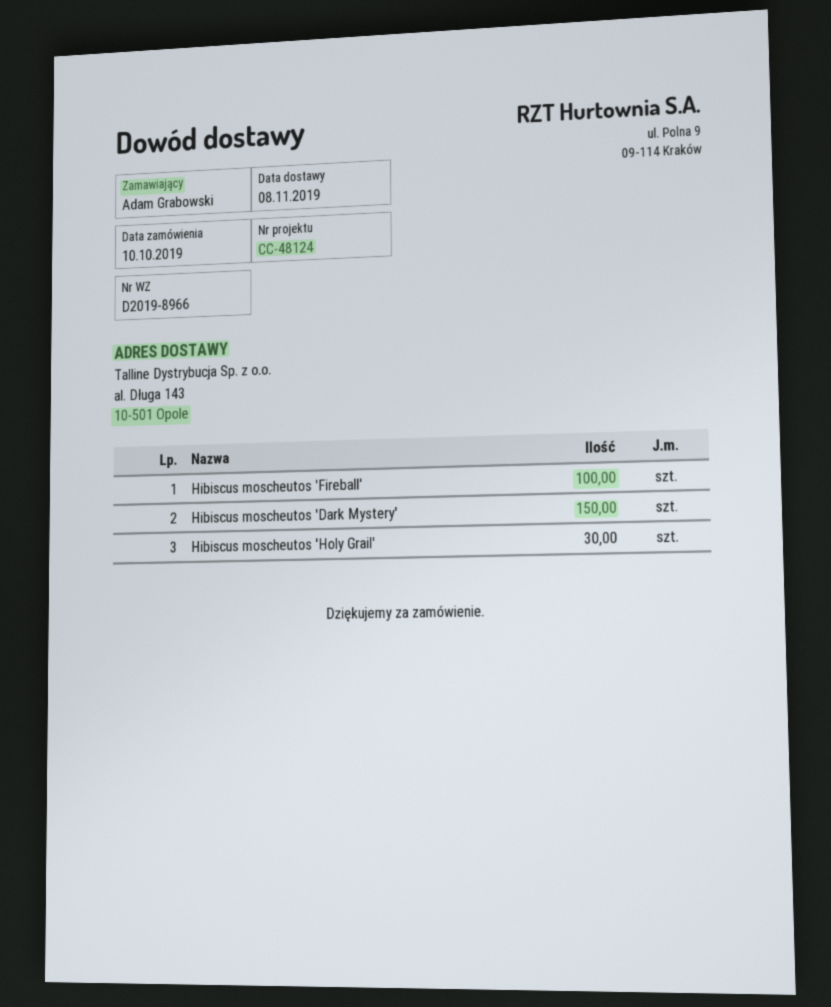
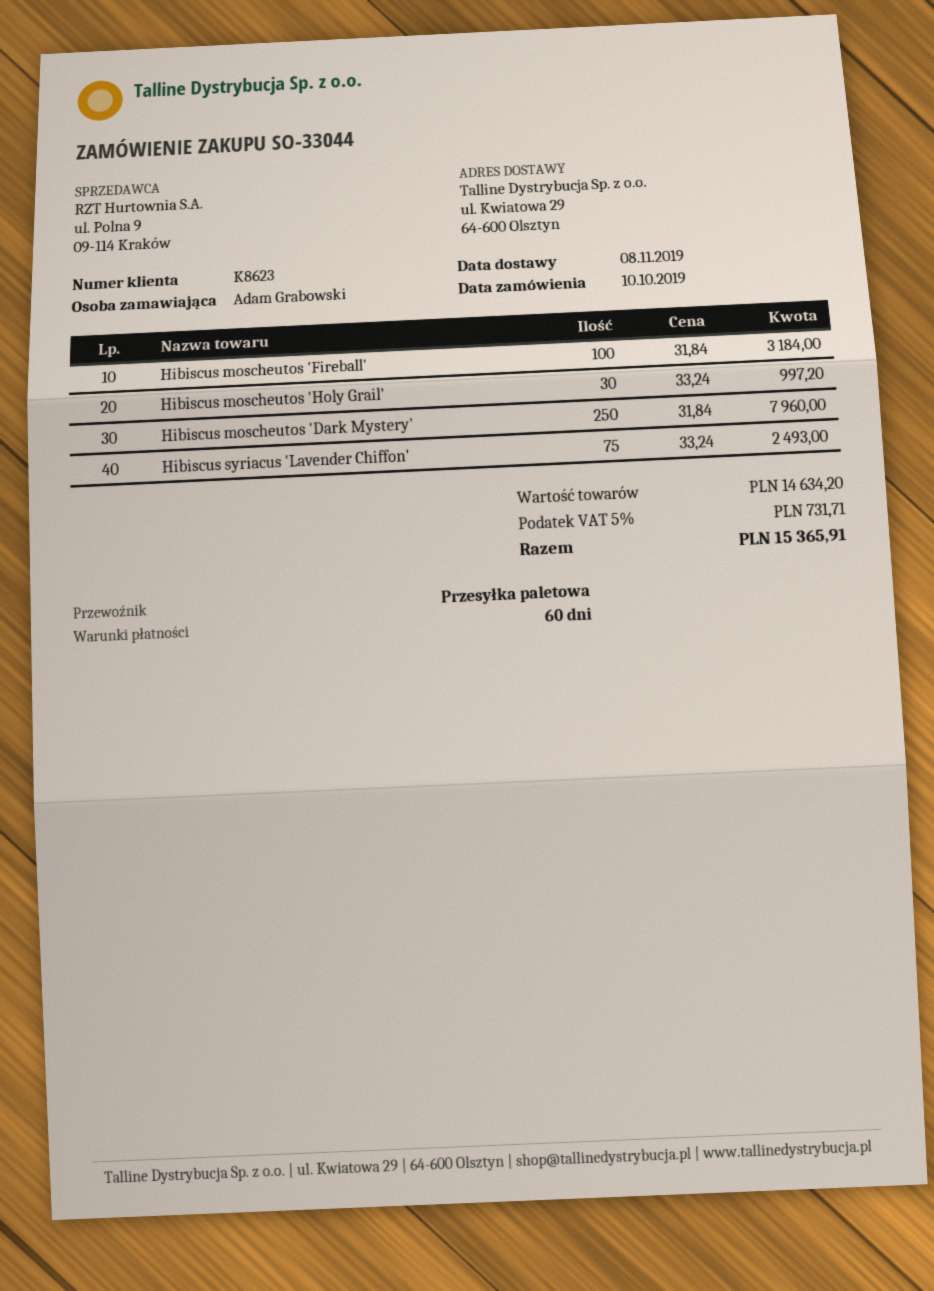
ship to: al. Długa 143, 10-501 Opole -> ul. Kwiatowa 29, 64-600 Olsztyn
Hibiscus moscheutos 'Dark Mystery': 150 -> 250
Hibiscus syriacus 'Lavender Chiffon': none -> 75

